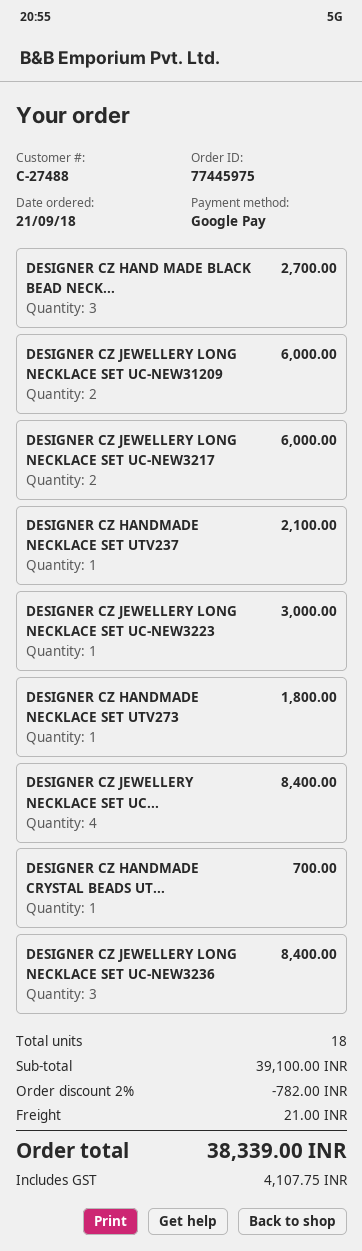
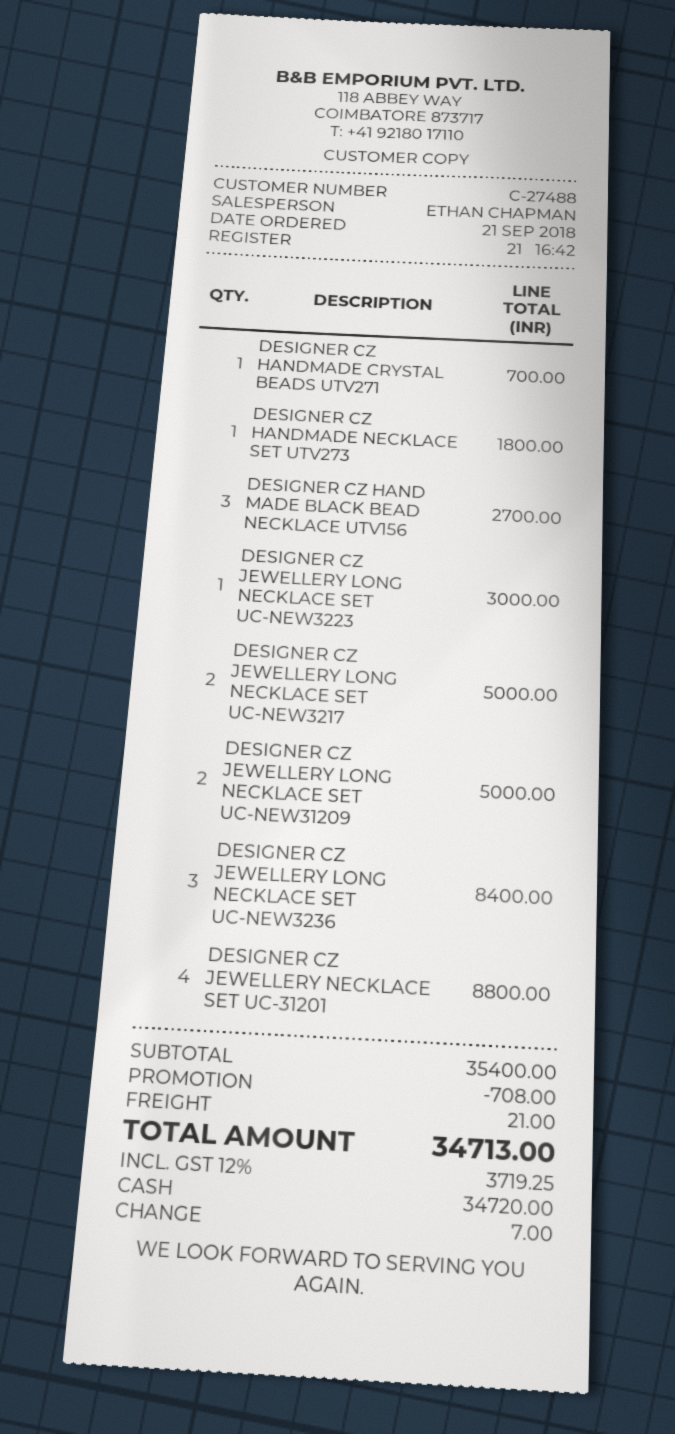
payment method: Google Pay -> cash
DESIGNER CZ JEWELLERY LONG NECKLACE SET UC-NEW31209: 2 for 6000.00 -> 2 for 5000.00
DESIGNER CZ JEWELLERY LONG NECKLACE SET UC-NEW3217: 2 for 6000.00 -> 2 for 5000.00
DESIGNER CZ HANDMADE NECKLACE SET UTV237: 1 for 2100.00 -> none
DESIGNER CZ JEWELLERY NECKLACE SET UC...: 4 for 8400.00 -> 4 for 8800.00
subtotal: 39100.00 -> 35400.00
discount: 782.00 -> 708.00
tax: 4107.75 -> 3719.25
total: 38339.00 -> 34713.00

